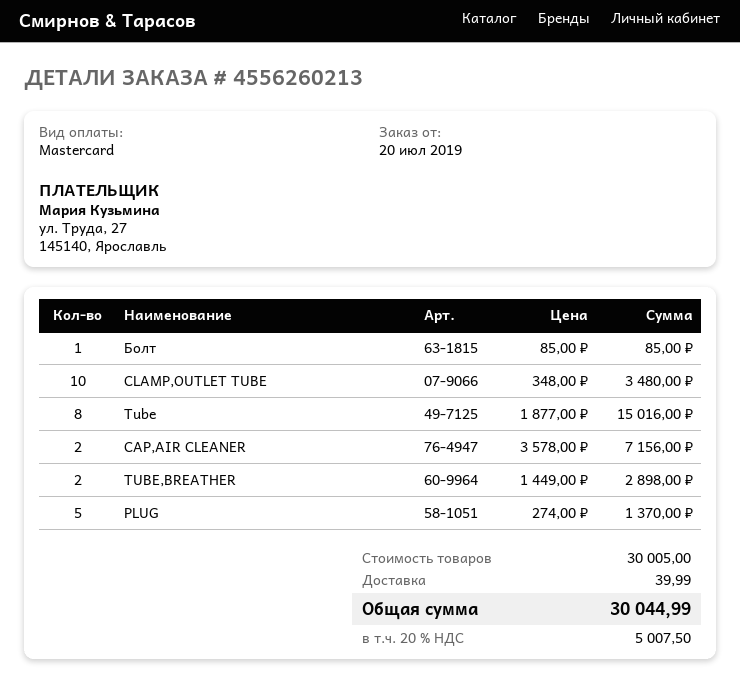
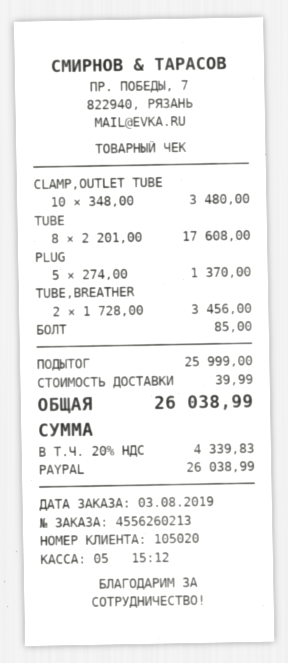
order date: 2019-07-20 -> 2019-08-03
payment method: Mastercard -> PayPal
Tube: 8 x 1877.00 = 15016.00 -> 8 x 2201.00 = 17608.00
CAP,AIR CLEANER: 2 x 3578.00 = 7156.00 -> none
TUBE,BREATHER: 2 x 1449.00 = 2898.00 -> 2 x 1728.00 = 3456.00
subtotal: 30005.00 -> 25999.00
tax: 20% = 5007.50 -> 20% = 4339.83
total: 30044.99 -> 26038.99

